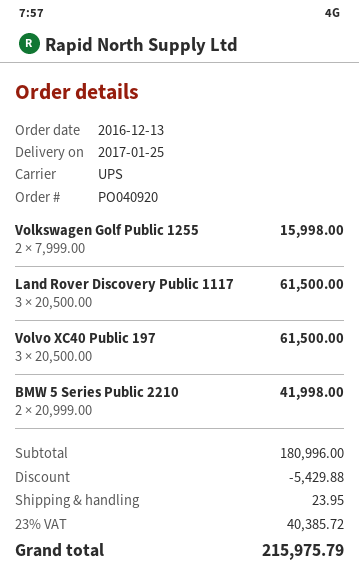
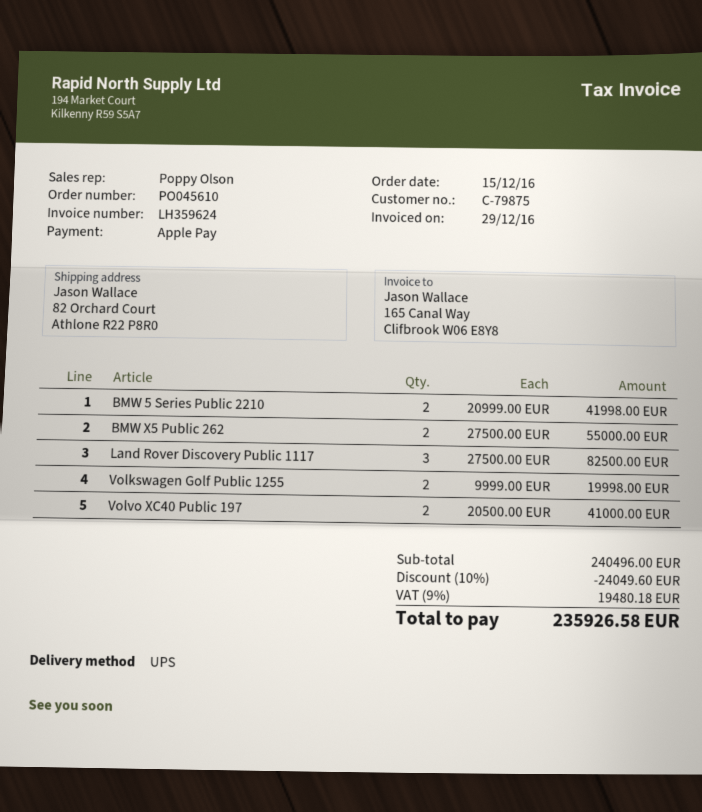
order number: PO040920 -> PO045610
order date: 2016-12-13 -> 2016-12-15
Volkswagen Golf Public 1255: 2 x 7999.00 = 15998.00 -> 2 x 9999.00 = 19998.00
Land Rover Discovery Public 1117: 3 x 20500.00 = 61500.00 -> 3 x 27500.00 = 82500.00
Volvo XC40 Public 197: 3 x 20500.00 = 61500.00 -> 2 x 20500.00 = 41000.00
BMW X5 Public 262: none -> 2 x 27500.00 = 55000.00
subtotal: 180996.00 -> 240496.00
discount: 5429.88 -> 24049.60
shipping: 23.95 -> none
tax: 23% = 40385.72 -> 9% = 19480.18
total: 215975.79 -> 235926.58

